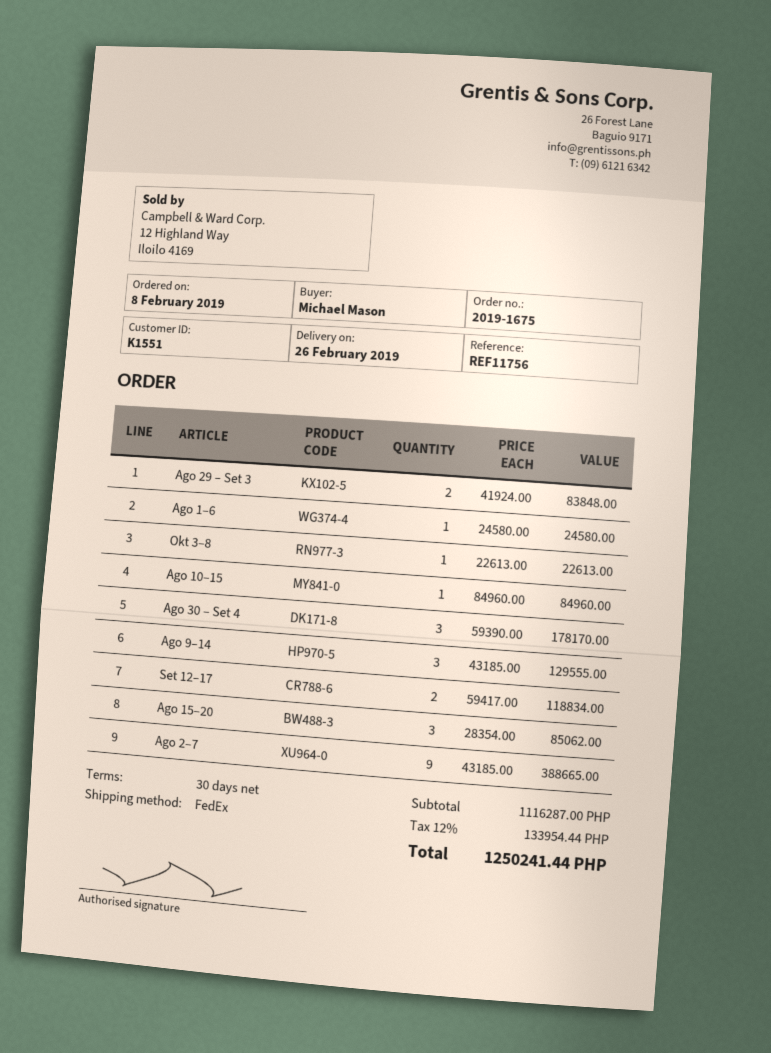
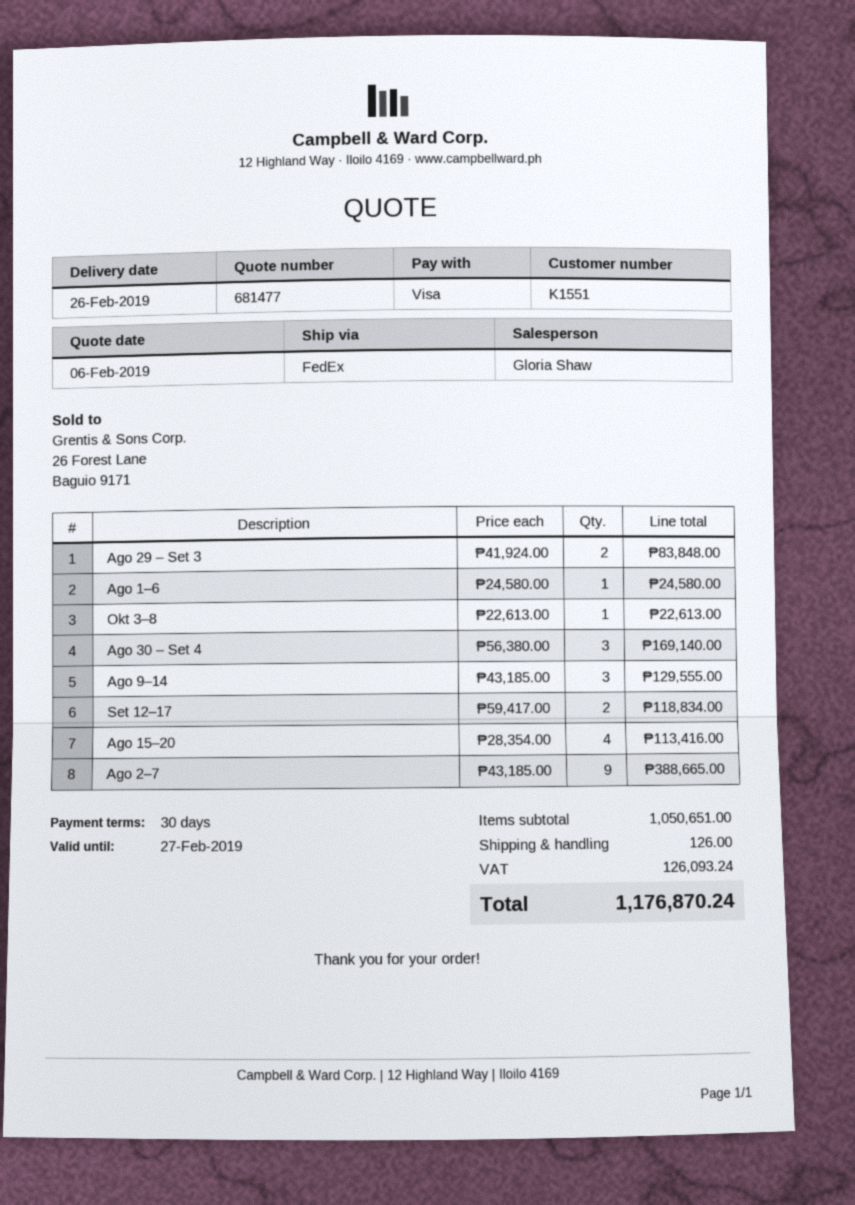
Ago 10–15: 1 x 84960.00 = 84960.00 -> none
Ago 30 – Set 4: 3 x 59390.00 = 178170.00 -> 3 x 56380.00 = 169140.00
Ago 15–20: 3 x 28354.00 = 85062.00 -> 4 x 28354.00 = 113416.00
subtotal: 1116287.00 -> 1050651.00
shipping: none -> 126.00
tax: 133954.44 -> 126093.24
total: 1250241.44 -> 1176870.24

